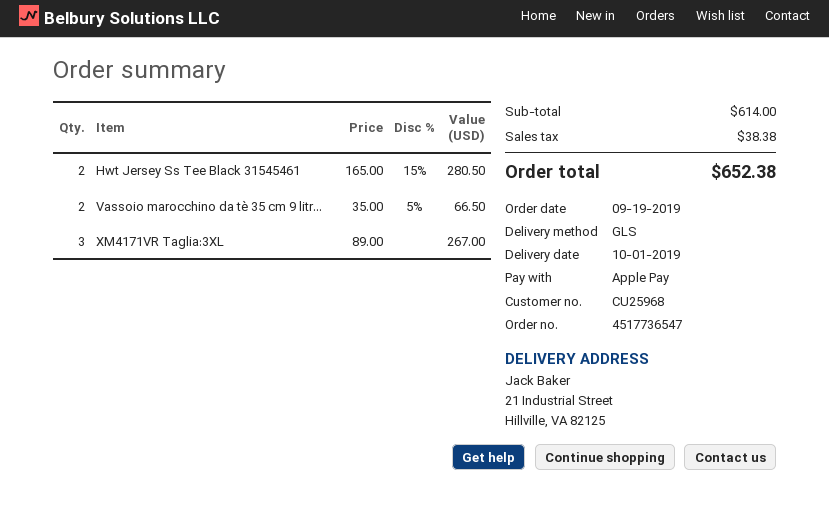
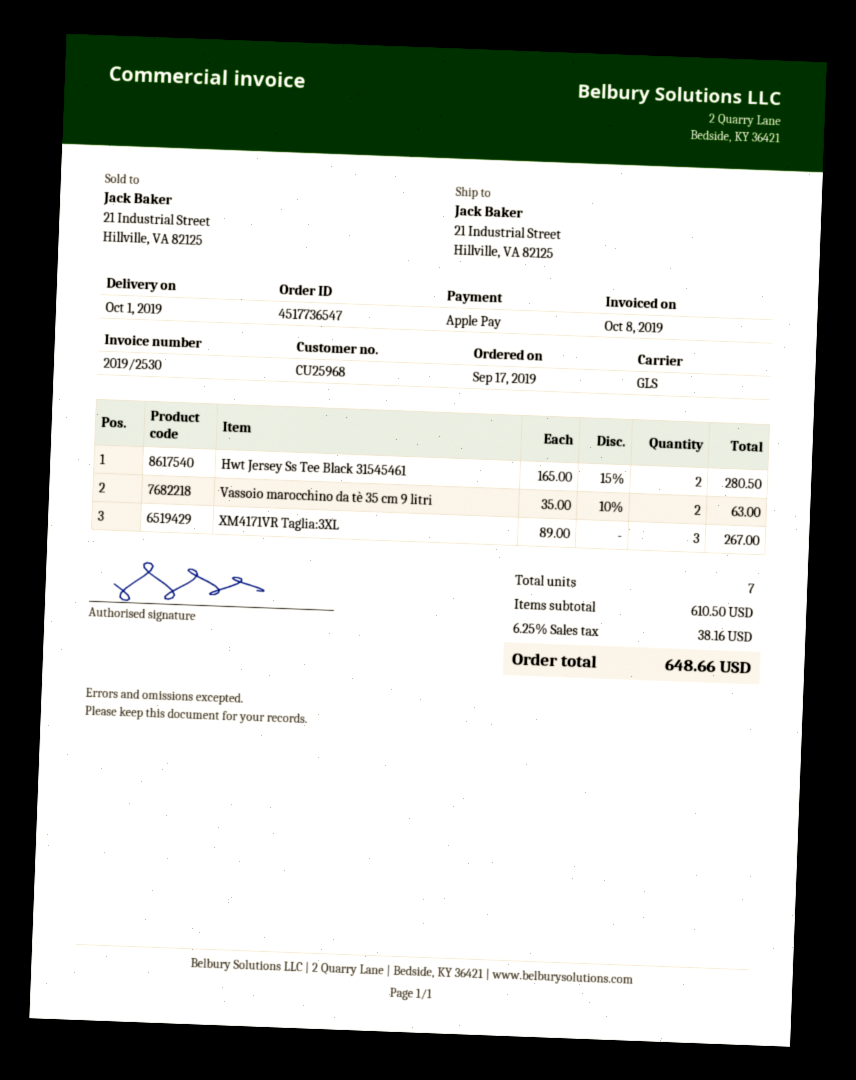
order date: 2019-09-19 -> 2019-09-17
Vassoio marocchino da tè 35 cm 9 litr...: 2 x 35.00 - 5% = 66.50 -> 2 x 35.00 - 10% = 63.00
subtotal: 614.00 -> 610.50
tax: 38.38 -> 38.16
total: 652.38 -> 648.66

